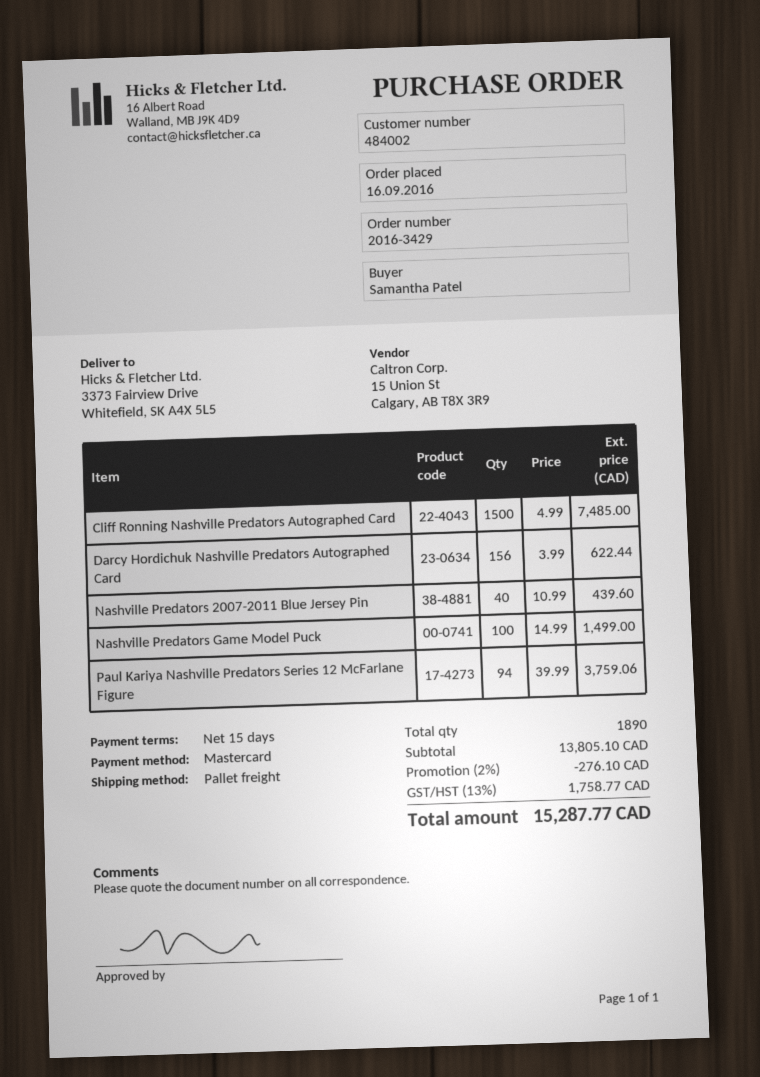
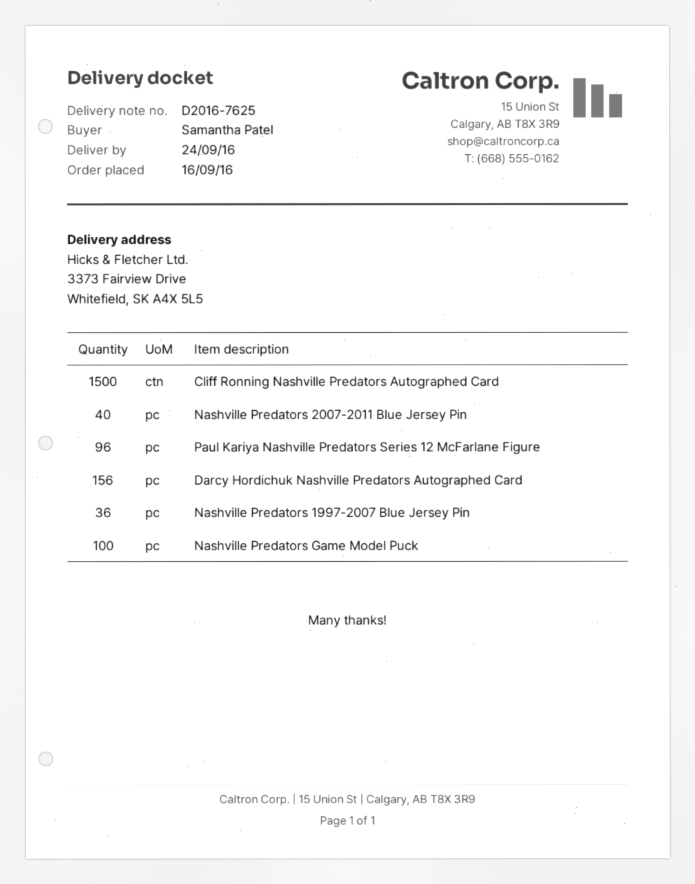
Paul Kariya Nashville Predators Series 12 McFarlane Figure: 94 -> 96
Nashville Predators 1997-2007 Blue Jersey Pin: none -> 36

